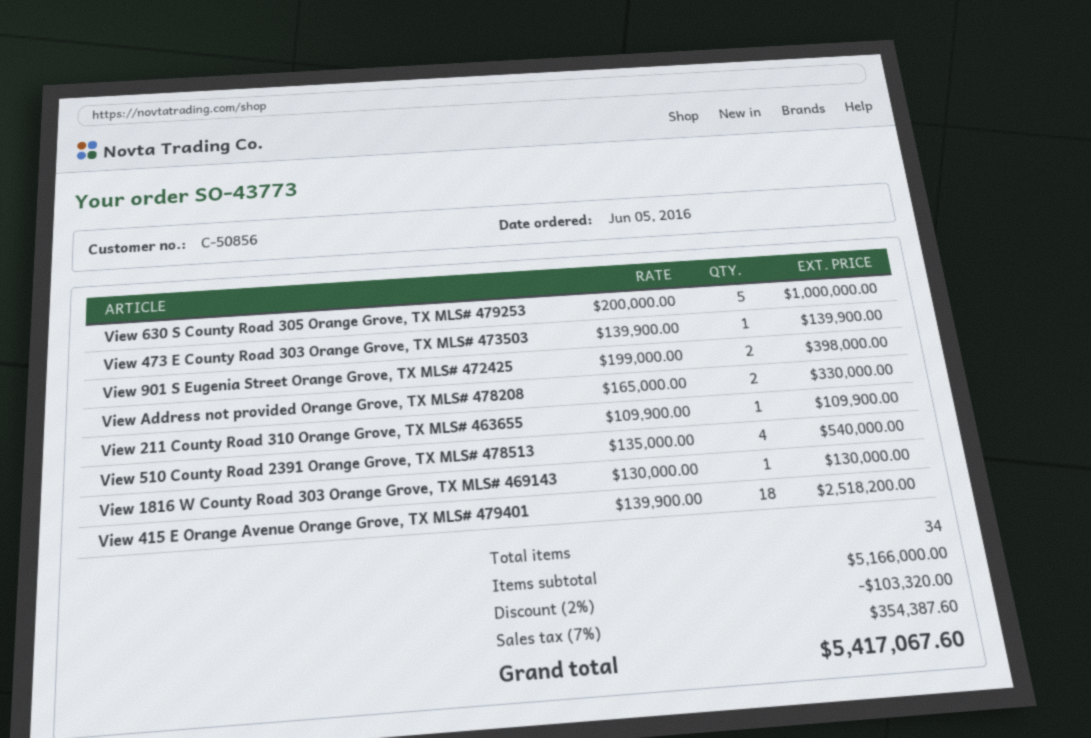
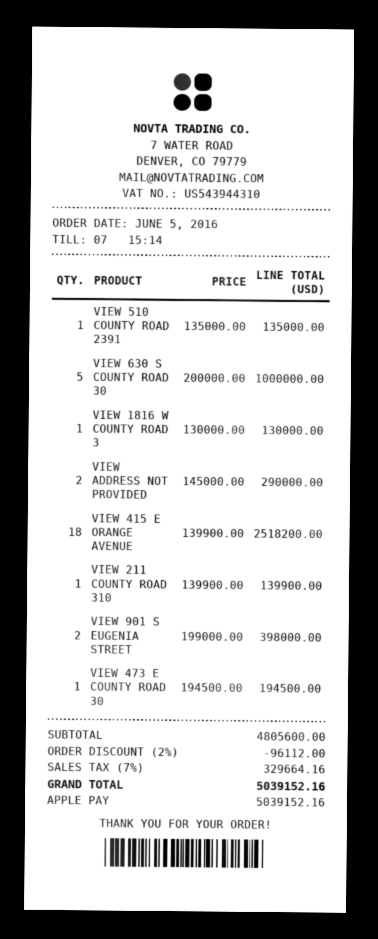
View 473 E County Road 303 Orange Grove, TX MLS# 473503: 1 x 139900.00 = 139900.00 -> 1 x 194500.00 = 194500.00
View Address not provided Orange Grove, TX MLS# 478208: 2 x 165000.00 = 330000.00 -> 2 x 145000.00 = 290000.00
View 211 County Road 310 Orange Grove, TX MLS# 463655: 1 x 109900.00 = 109900.00 -> 1 x 139900.00 = 139900.00
View 510 County Road 2391 Orange Grove, TX MLS# 478513: 4 x 135000.00 = 540000.00 -> 1 x 135000.00 = 135000.00
subtotal: 5166000.00 -> 4805600.00
discount: 2% = 103320.00 -> 2% = 96112.00
tax: 7% = 354387.60 -> 7% = 329664.16
total: 5417067.60 -> 5039152.16

